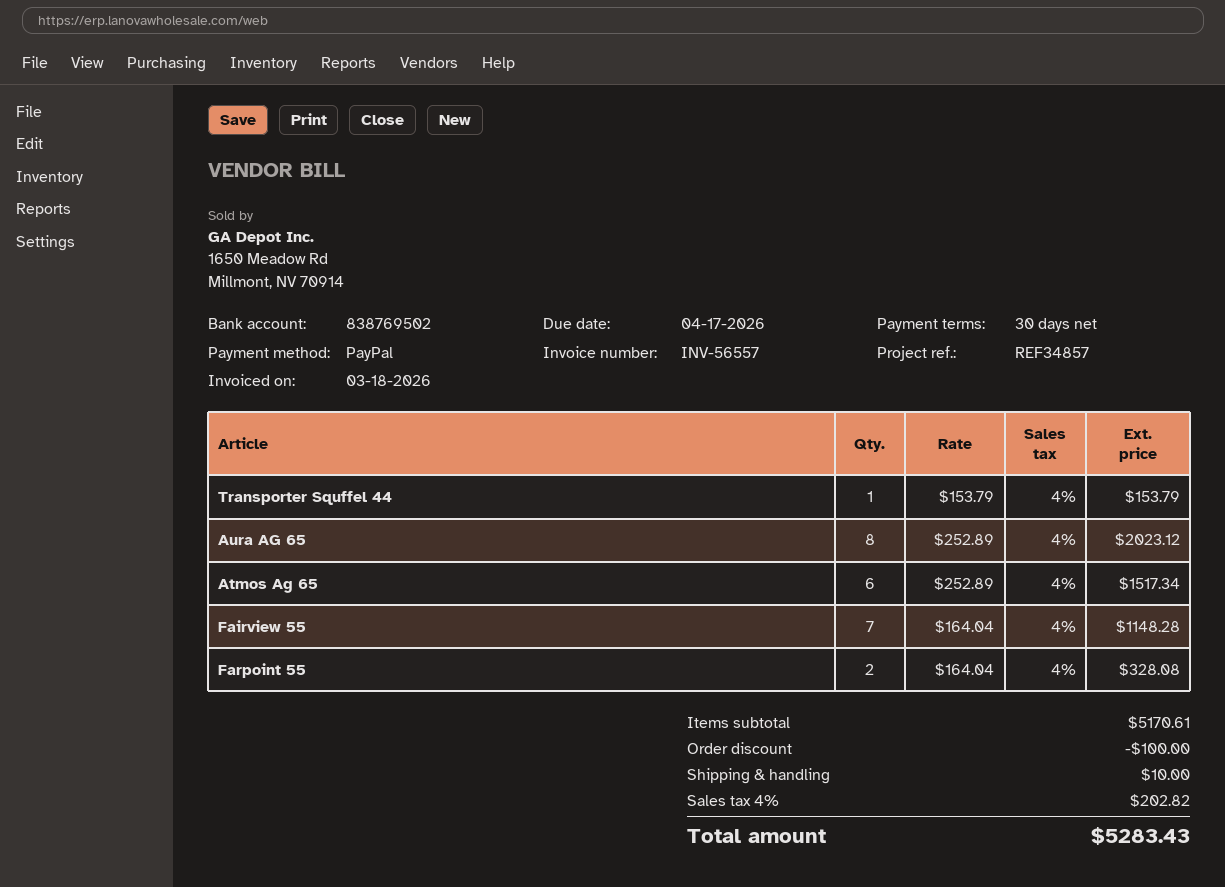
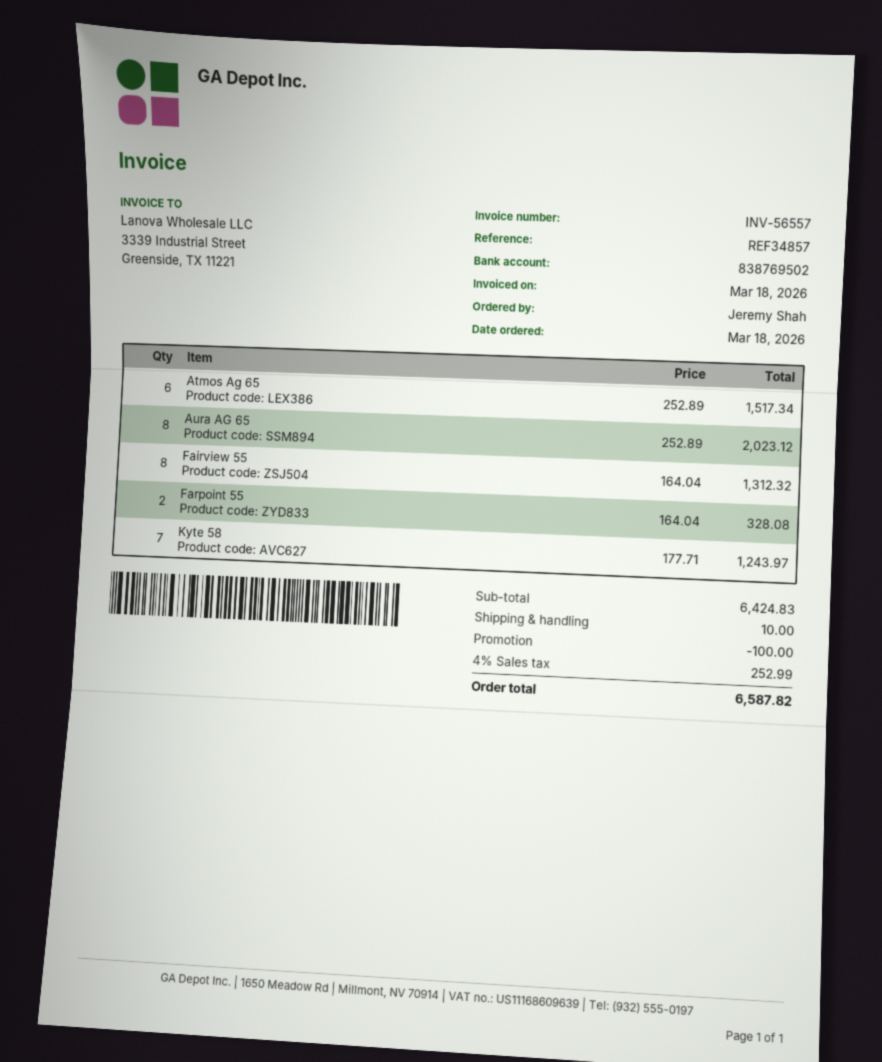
Transporter Squffel 44: 1 x 153.79 = 153.79 -> none
Fairview 55: 7 x 164.04 = 1148.28 -> 8 x 164.04 = 1312.32
Kyte 58: none -> 7 x 177.71 = 1243.97
subtotal: 5170.61 -> 6424.83
tax: 4% = 202.82 -> 4% = 252.99
total: 5283.43 -> 6587.82

